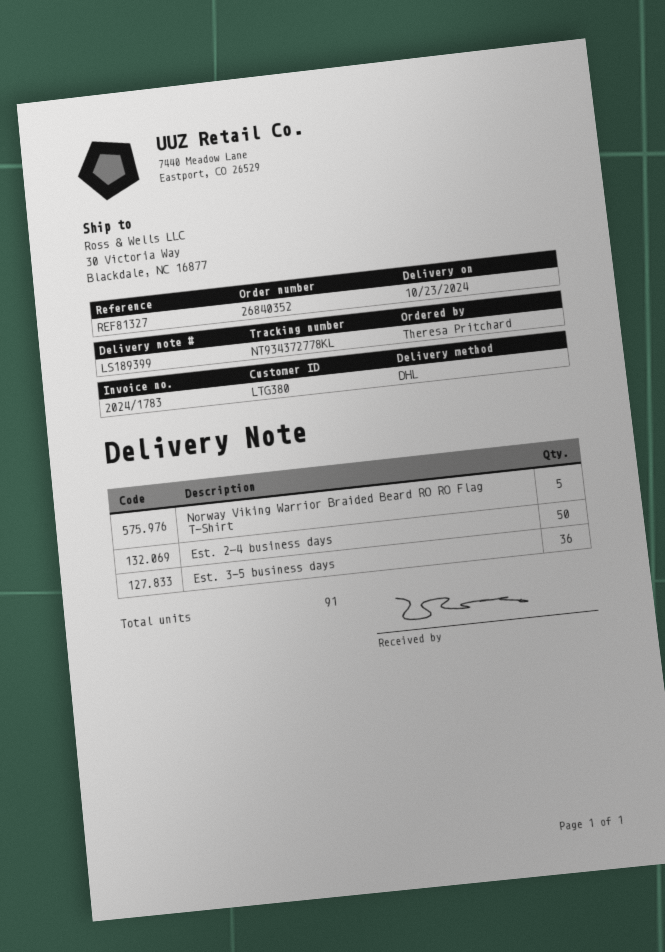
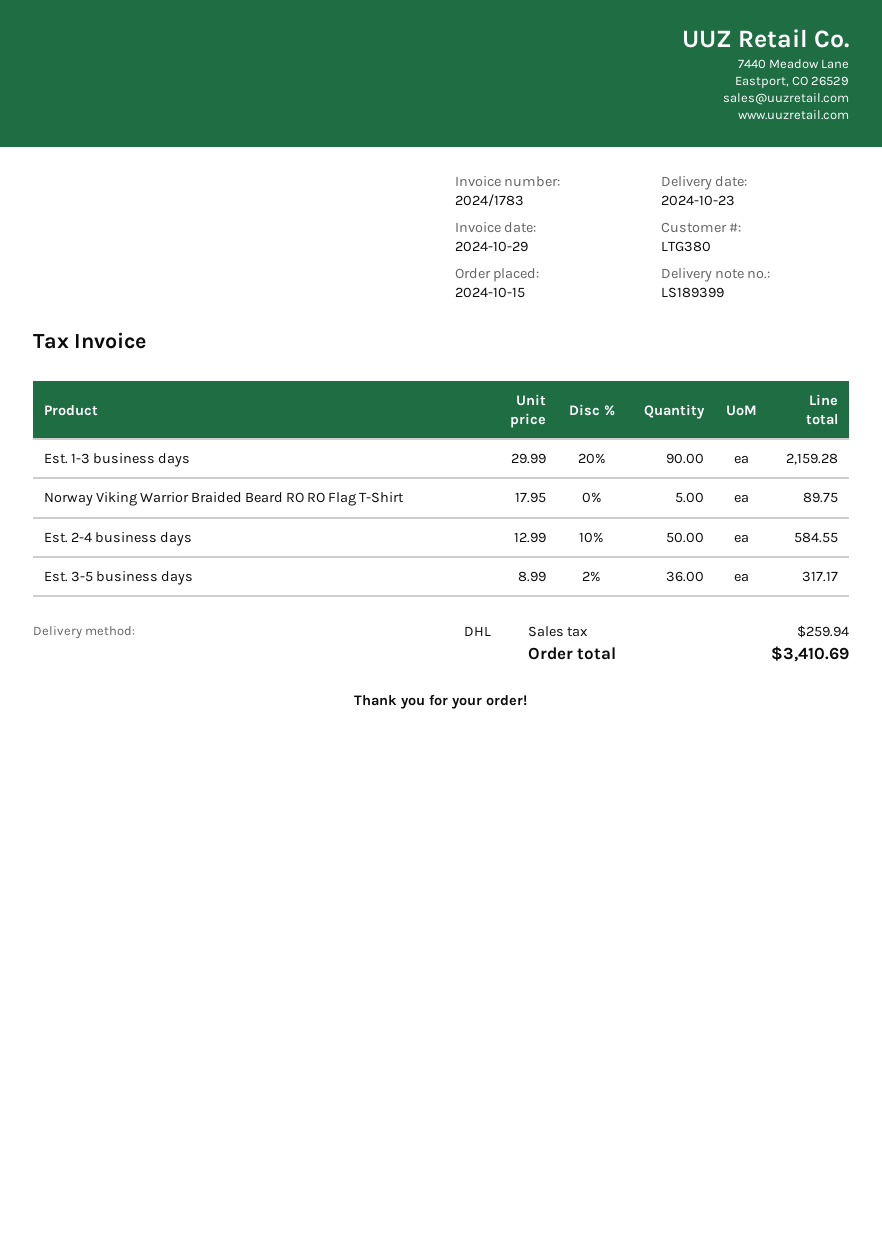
Est. 1-3 business days: none -> 90

